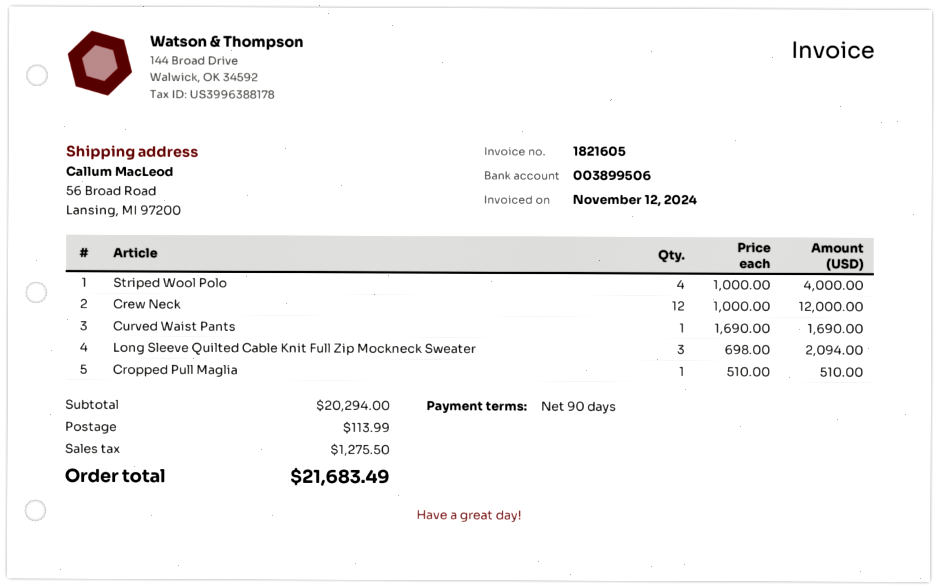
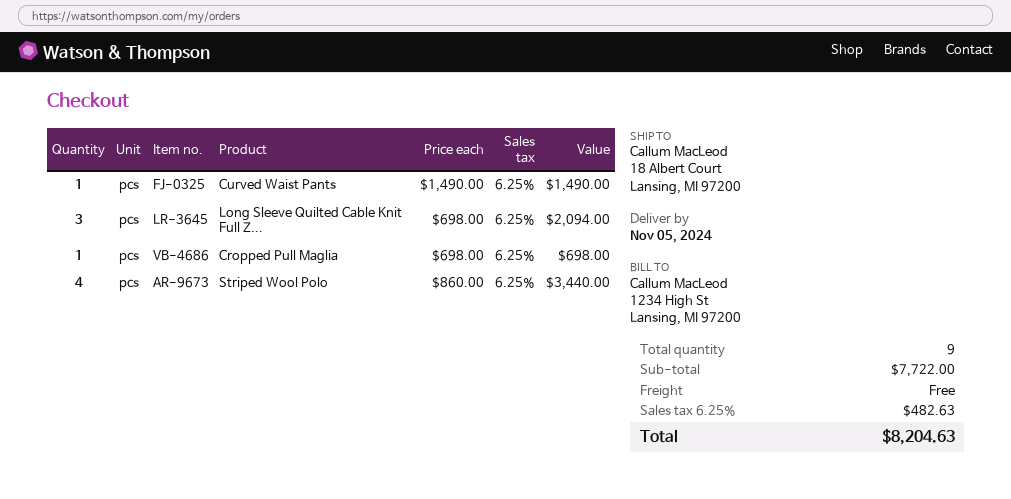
ship to: 56 Broad Road, Lansing, MI 97200 -> 18 Albert Court, Lansing, MI 97200
Striped Wool Polo: 4 x 1000.00 = 4000.00 -> 4 x 860.00 = 3440.00
Crew Neck: 12 x 1000.00 = 12000.00 -> none
Curved Waist Pants: 1 x 1690.00 = 1690.00 -> 1 x 1490.00 = 1490.00
Cropped Pull Maglia: 1 x 510.00 = 510.00 -> 1 x 698.00 = 698.00
subtotal: 20294.00 -> 7722.00
shipping: 113.99 -> 0.00
tax: 1275.50 -> 482.63
total: 21683.49 -> 8204.63

